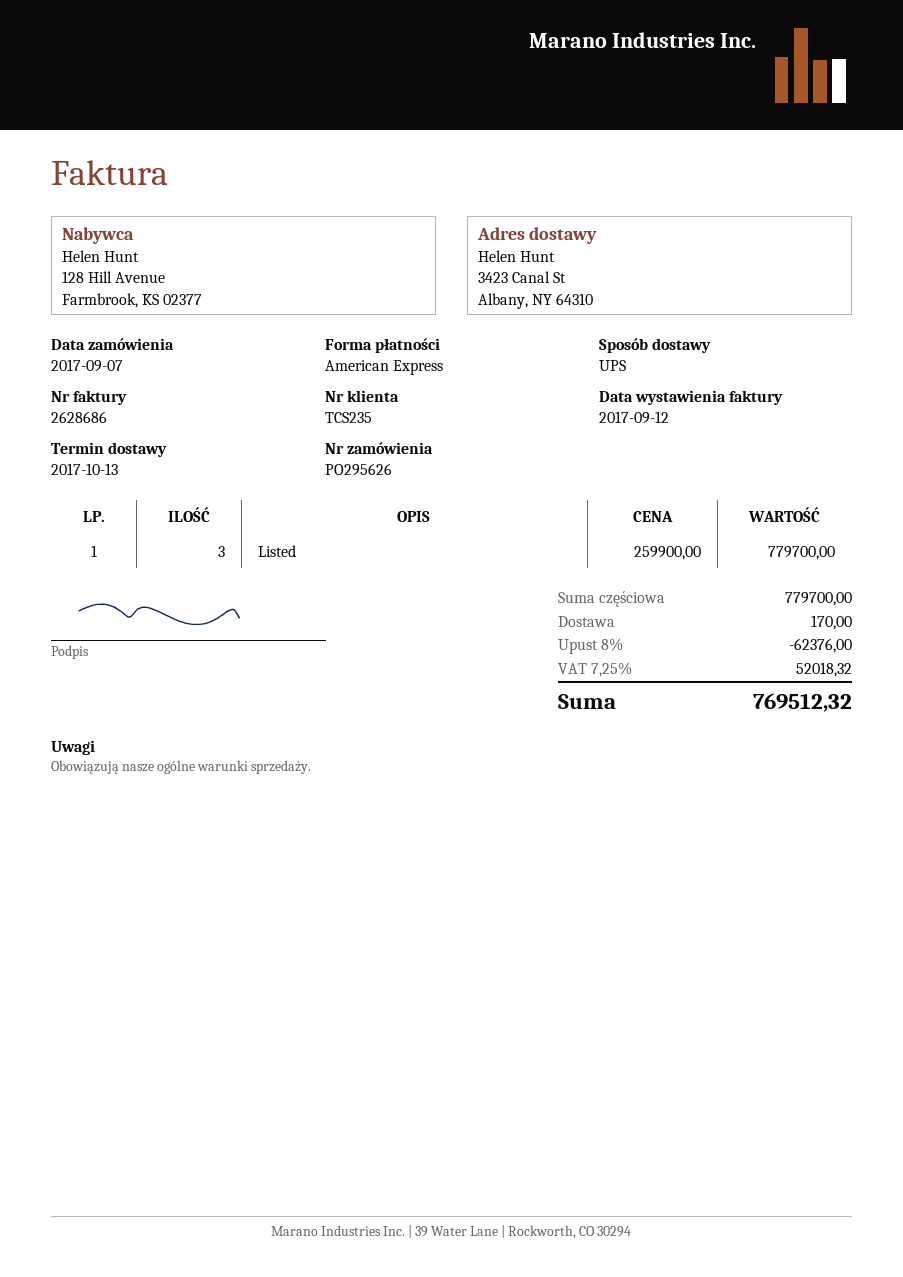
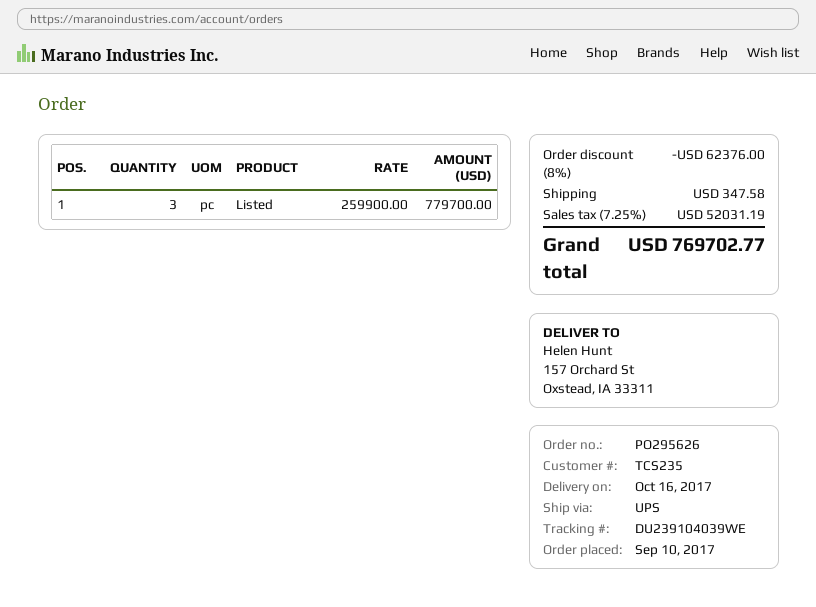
order date: 2017-09-07 -> 2017-09-10
delivery date: 2017-10-13 -> 2017-10-16
ship to: 3423 Canal St, Albany, NY 64310 -> 157 Orchard St, Oxstead, IA 33311
shipping: 170.00 -> 347.58
tax: 7.25% = 52018.32 -> 7.25% = 52031.19
total: 769512.32 -> 769702.77

